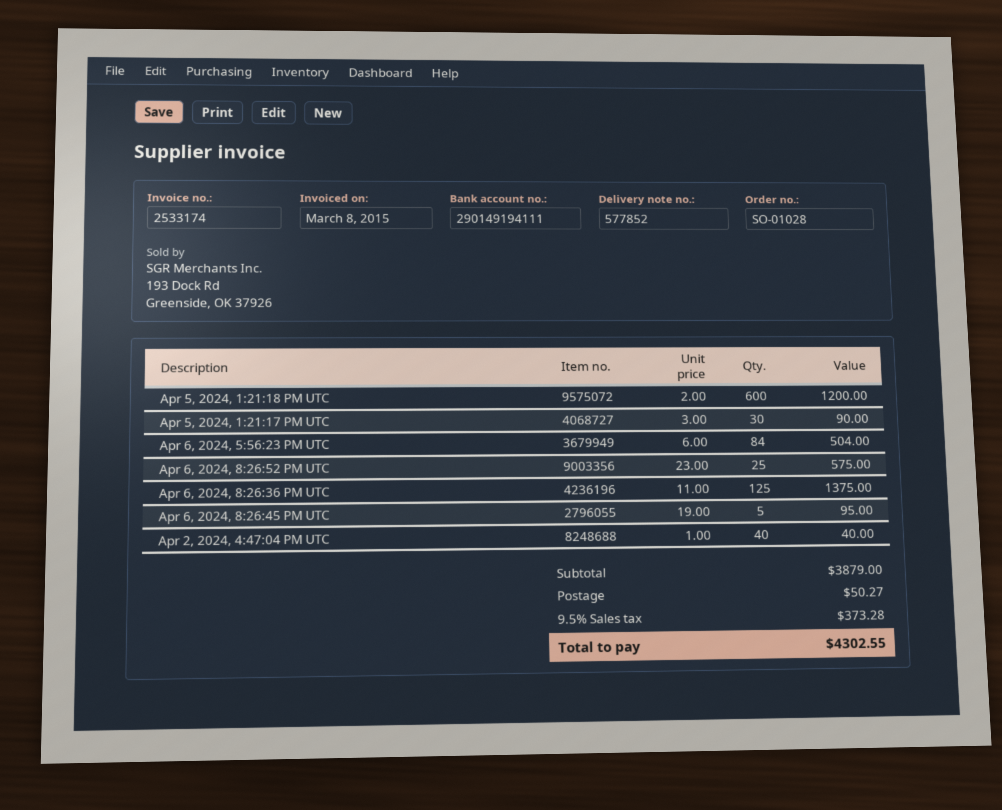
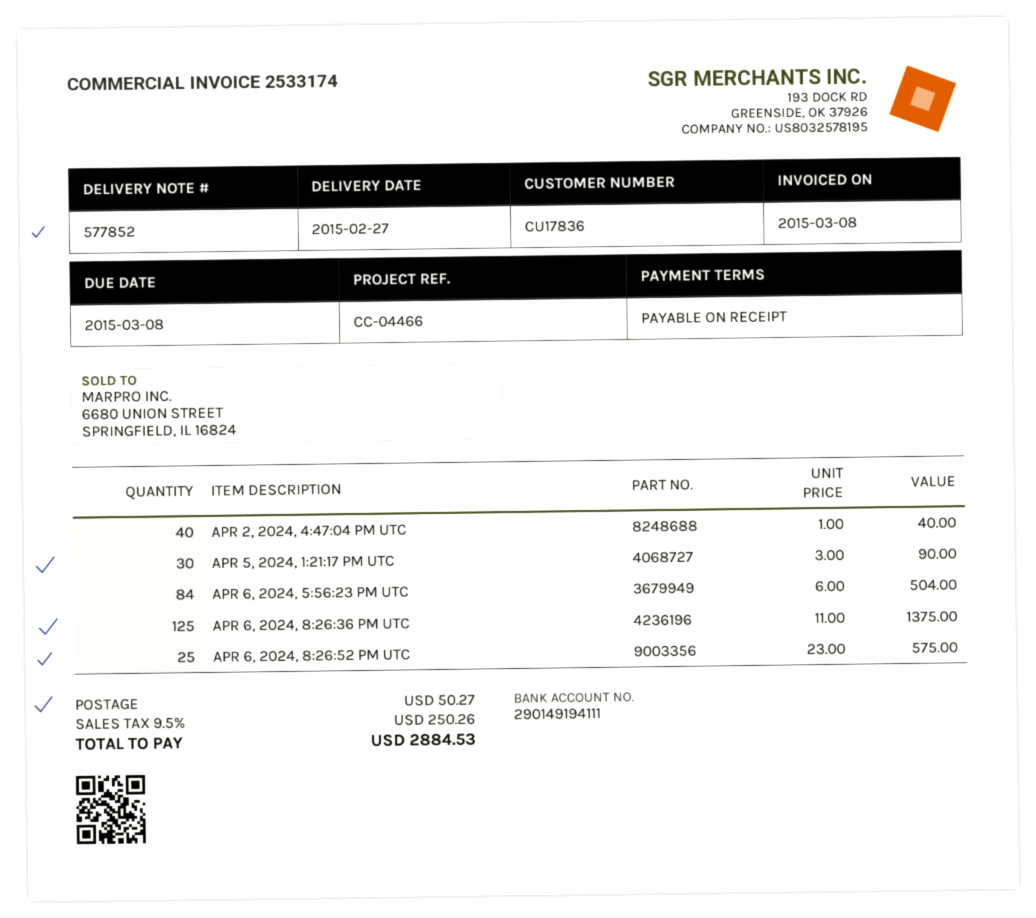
Apr 5, 2024, 1:21:18 PM UTC: 600 x 2.00 = 1200.00 -> none
Apr 6, 2024, 8:26:45 PM UTC: 5 x 19.00 = 95.00 -> none
tax: 9.5% = 373.28 -> 9.5% = 250.26
total: 4302.55 -> 2884.53

